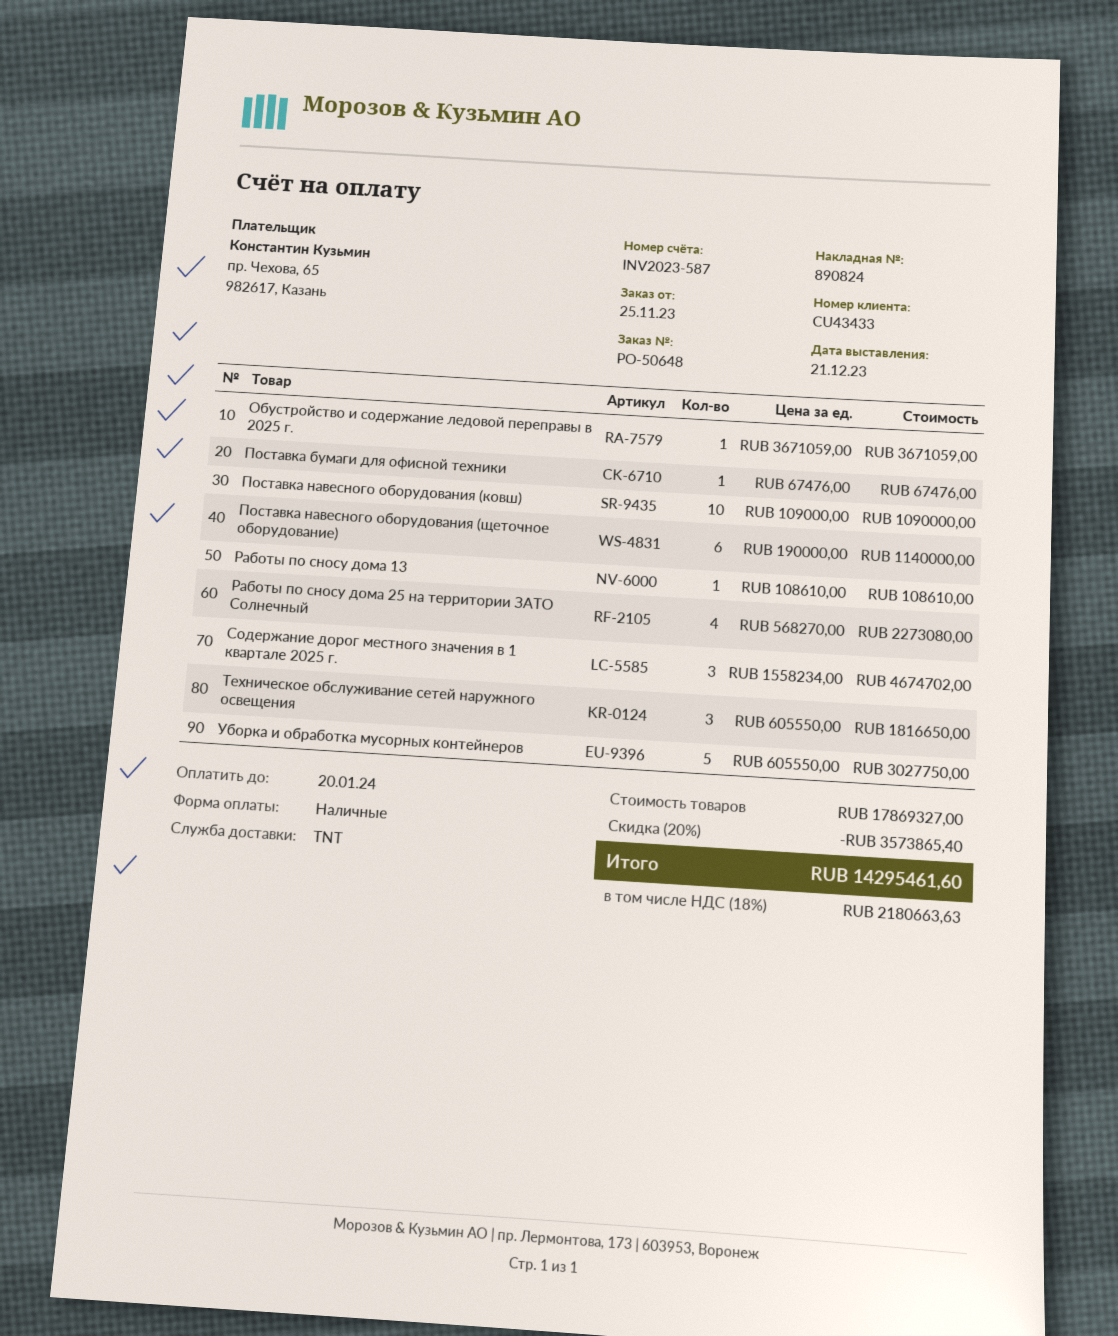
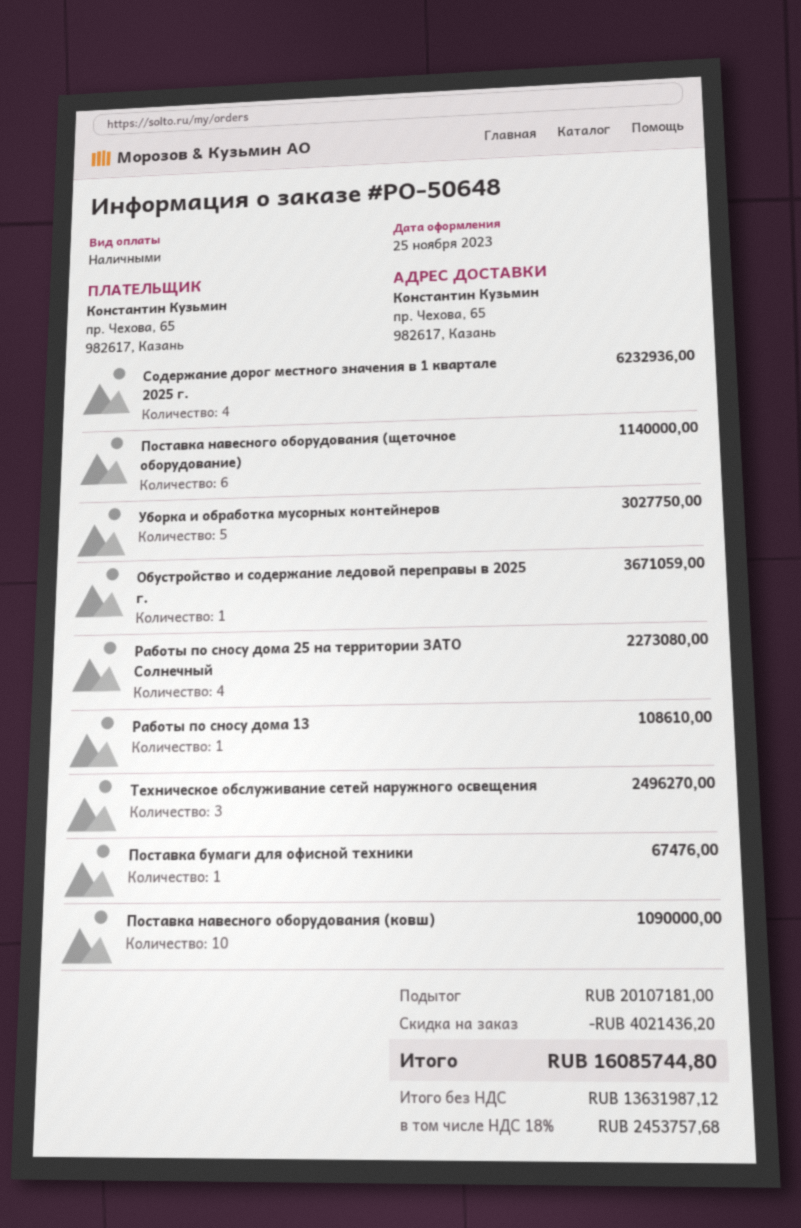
Содержание дорог местного значения в 1 квартале 2025 г.: 3 for 4674702.00 -> 4 for 6232936.00
Техническое обслуживание сетей наружного освещения: 3 for 1816650.00 -> 3 for 2496270.00
subtotal: 17869327.00 -> 20107181.00
discount: 3573865.40 -> 4021436.20
tax: 18% = 2180663.63 -> 18% = 2453757.68
total: 14295461.60 -> 16085744.80

